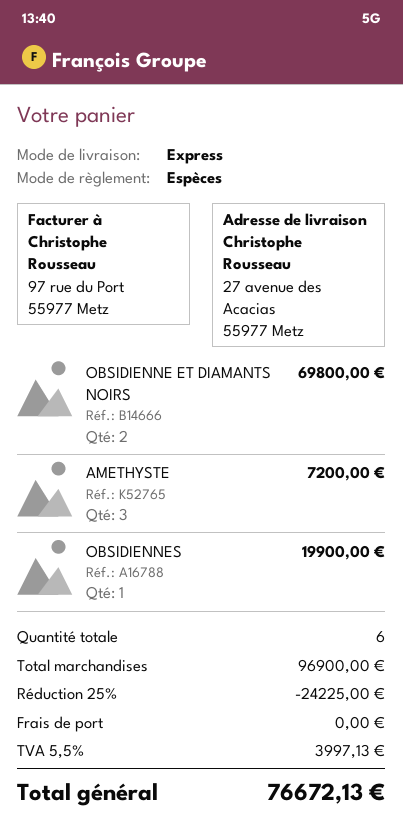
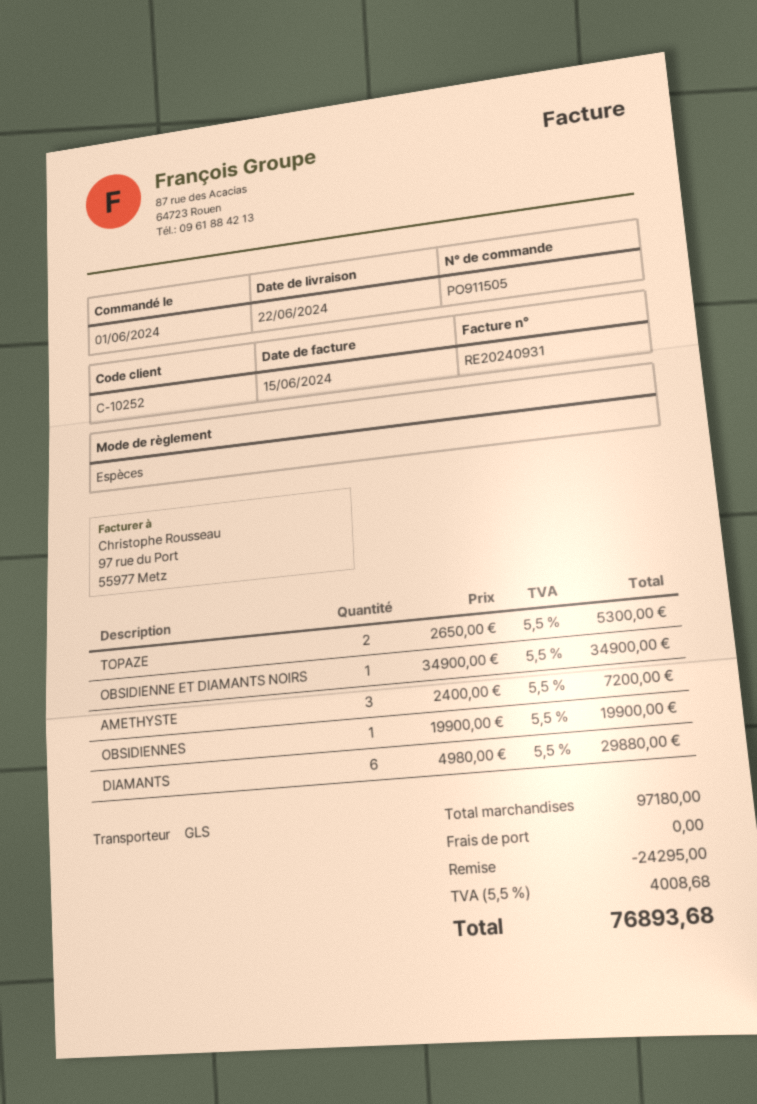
shipping method: express -> GLS
OBSIDIENNE ET DIAMANTS NOIRS: 2 for 69800.00 -> 1 for 34900.00
TOPAZE: none -> 2 for 5300.00
DIAMANTS: none -> 6 for 29880.00
subtotal: 96900.00 -> 97180.00
discount: 24225.00 -> 24295.00
tax: 5.5% = 3997.13 -> 5.5% = 4008.68
total: 76672.13 -> 76893.68

